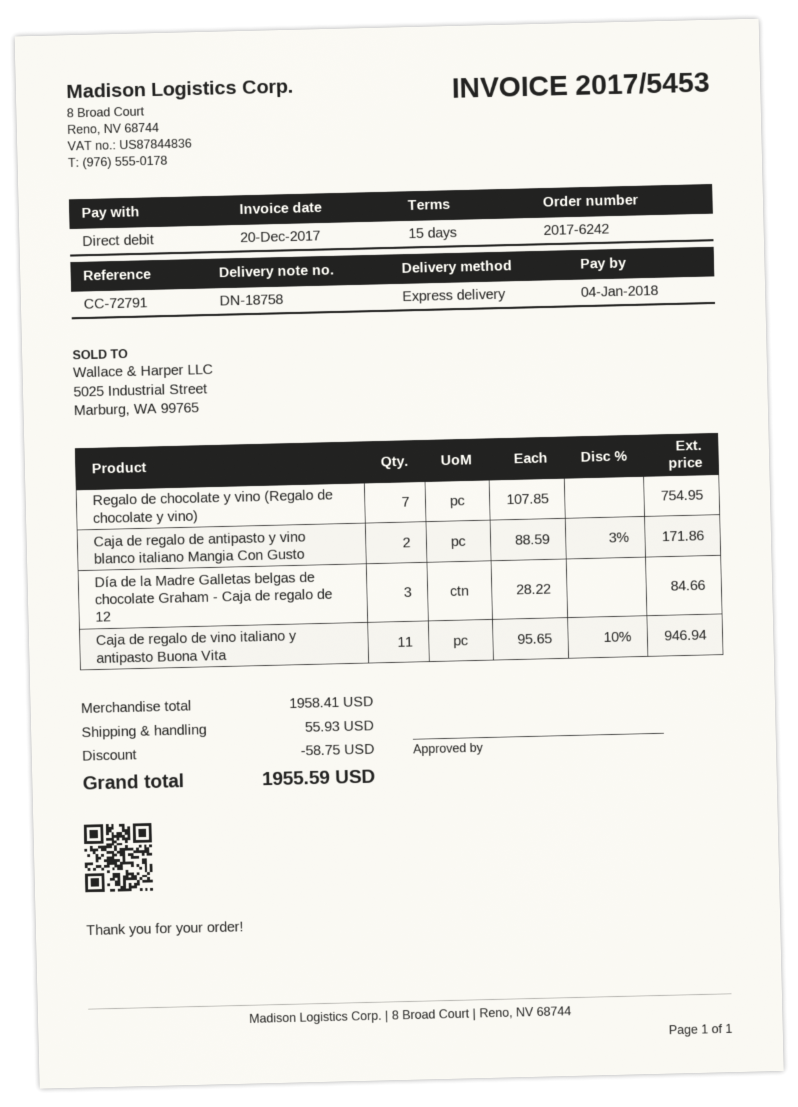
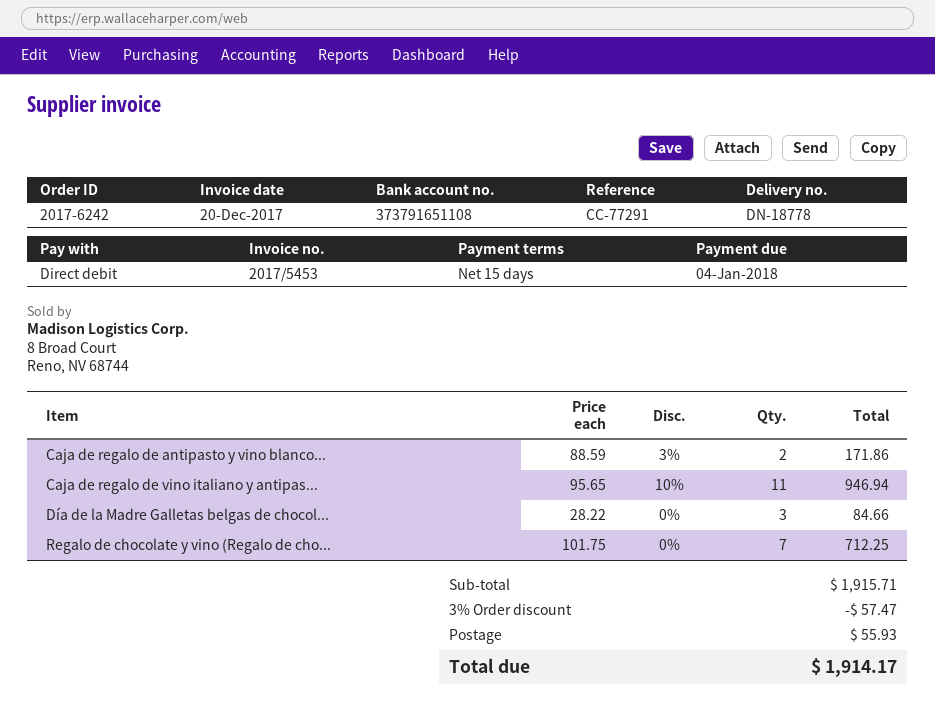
delivery note number: DN-18758 -> DN-18778
reference: CC-72791 -> CC-77291
Regalo de chocolate y vino (Regalo de chocolate y vino): 7 x 107.85 = 754.95 -> 7 x 101.75 = 712.25
subtotal: 1958.41 -> 1915.71
discount: 58.75 -> 57.47
total: 1955.59 -> 1914.17

